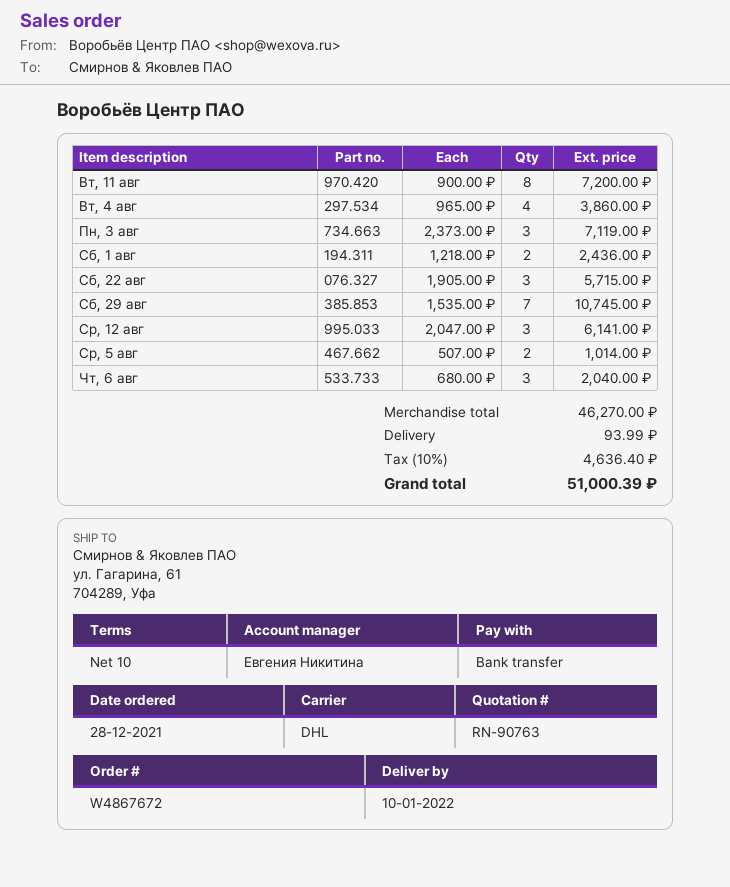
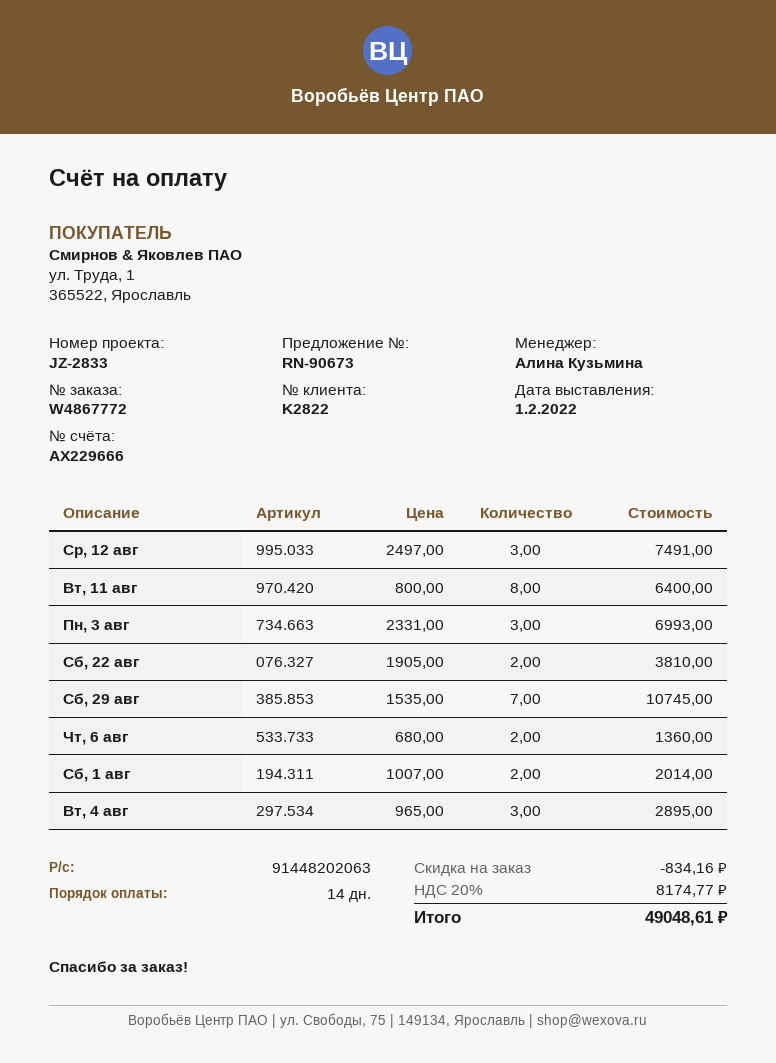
quote number: RN-90763 -> RN-90673
order number: W4867672 -> W4867772
payment terms: 10 days -> 14 days
sales rep: Евгения Никитина -> Алина Кузьмина
Вт, 11 авг: 8 x 900.00 = 7200.00 -> 8 x 800.00 = 6400.00
Вт, 4 авг: 4 x 965.00 = 3860.00 -> 3 x 965.00 = 2895.00
Пн, 3 авг: 3 x 2373.00 = 7119.00 -> 3 x 2331.00 = 6993.00
Сб, 1 авг: 2 x 1218.00 = 2436.00 -> 2 x 1007.00 = 2014.00
Сб, 22 авг: 3 x 1905.00 = 5715.00 -> 2 x 1905.00 = 3810.00
Ср, 12 авг: 3 x 2047.00 = 6141.00 -> 3 x 2497.00 = 7491.00
Ср, 5 авг: 2 x 507.00 = 1014.00 -> none
Чт, 6 авг: 3 x 680.00 = 2040.00 -> 2 x 680.00 = 1360.00
discount: none -> 834.16
shipping: 93.99 -> none
tax: 10% = 4636.40 -> 20% = 8174.77
total: 51000.39 -> 49048.61

